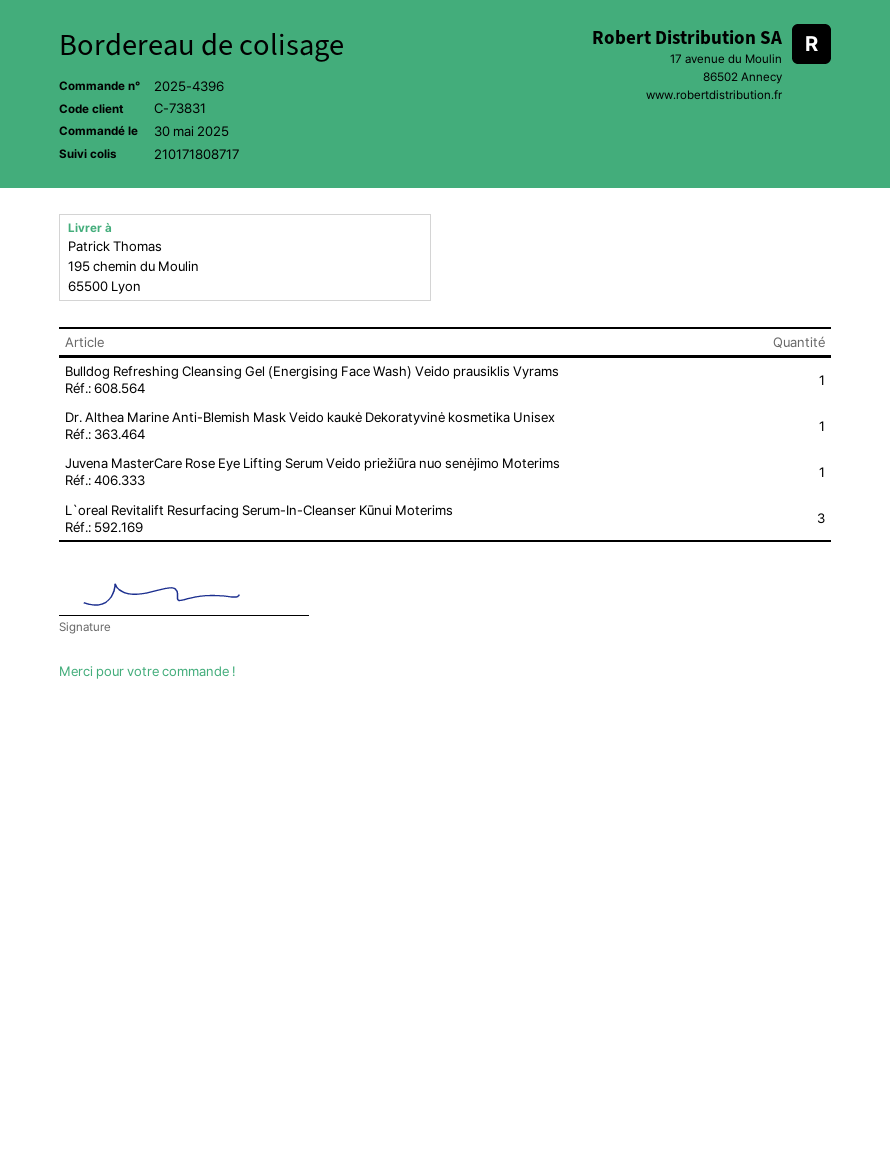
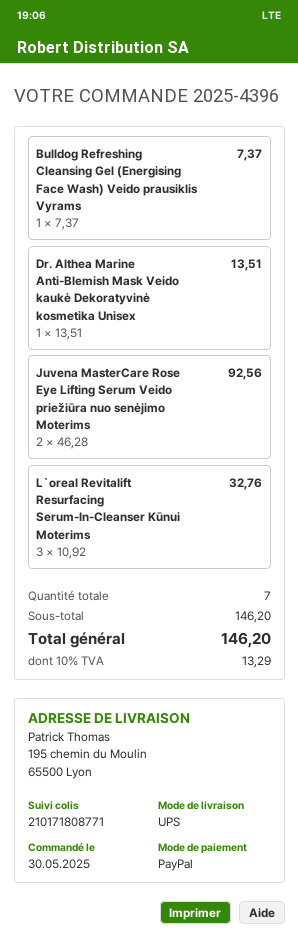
tracking number: 210171808717 -> 210171808771
Juvena MasterCare Rose Eye Lifting Serum Veido priežiūra nuo senėjimo Moterims: 1 -> 2

